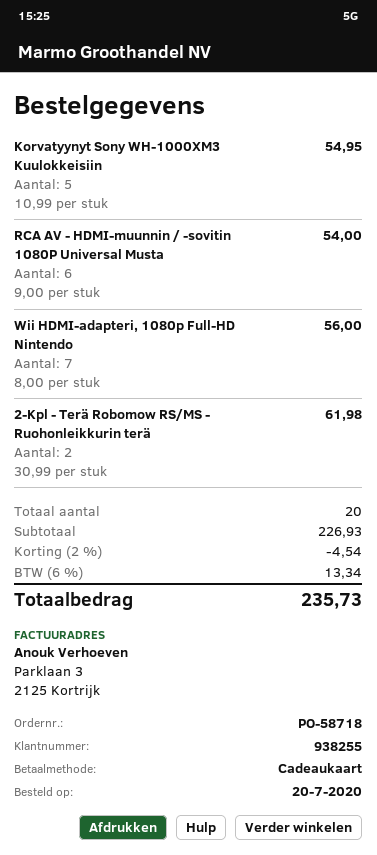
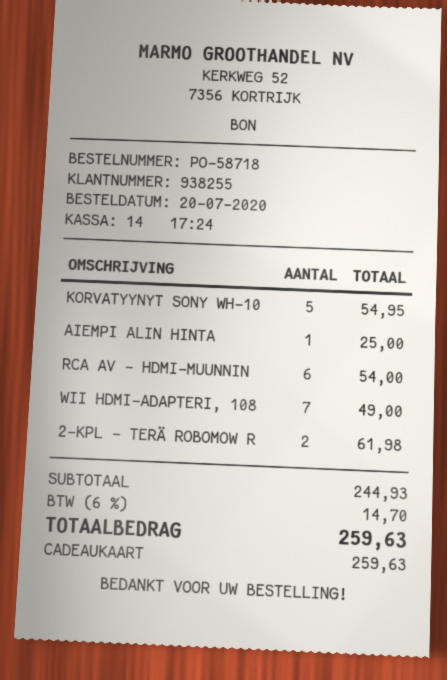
Wii HDMI-adapteri, 1080p Full-HD Nintendo: 7 for 56.00 -> 7 for 49.00
AIEMPI ALIN HINTA: none -> 1 for 25.00
subtotal: 226.93 -> 244.93
discount: 2% = 4.54 -> none
tax: 6% = 13.34 -> 6% = 14.70
total: 235.73 -> 259.63

